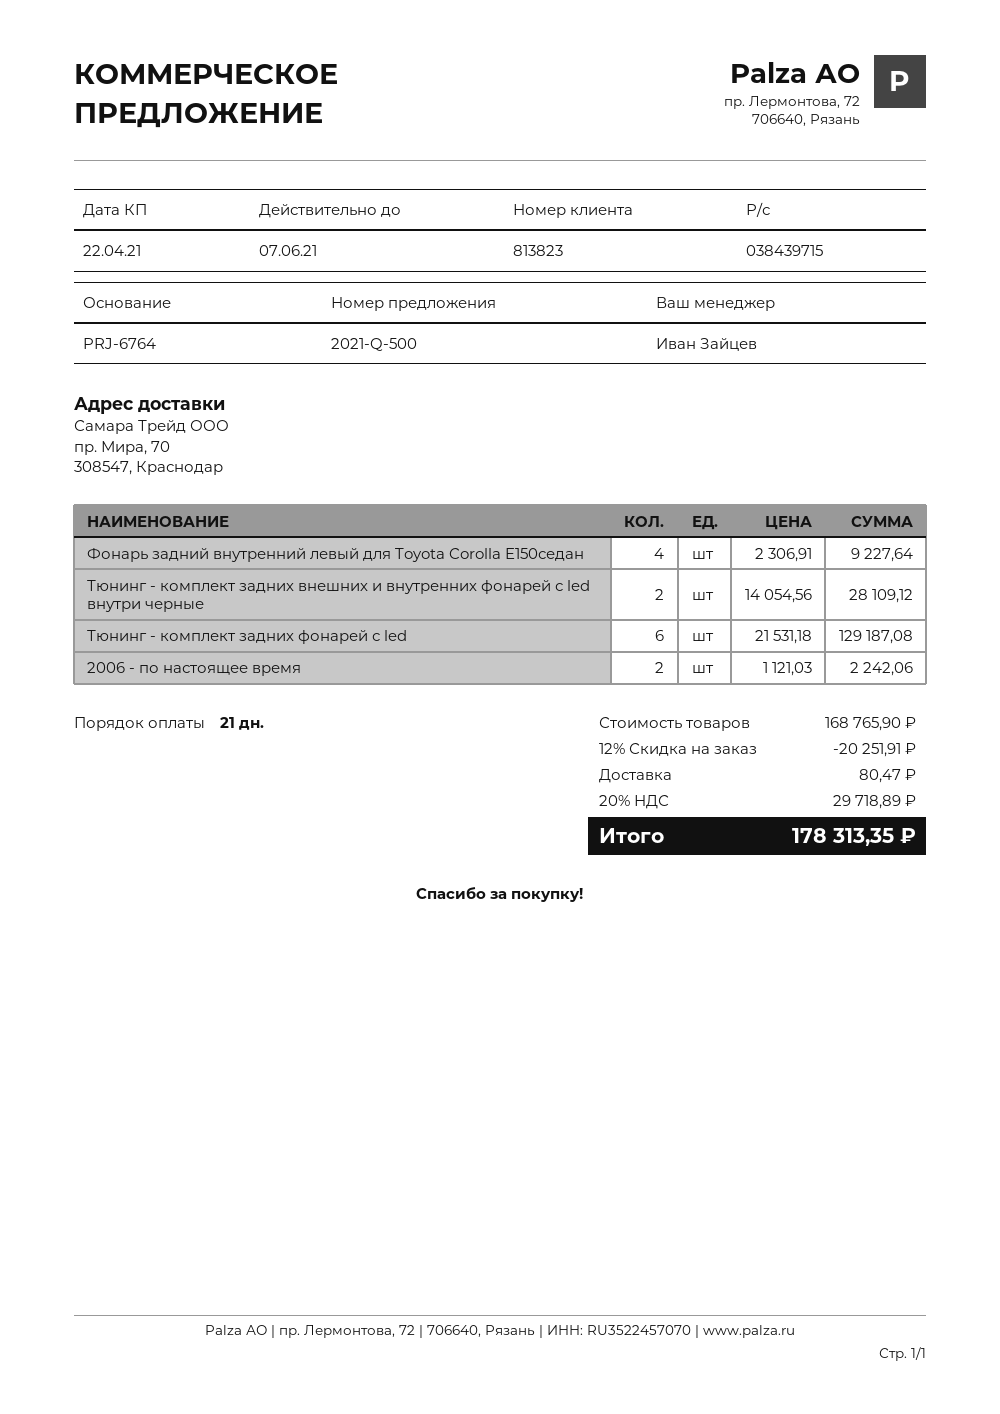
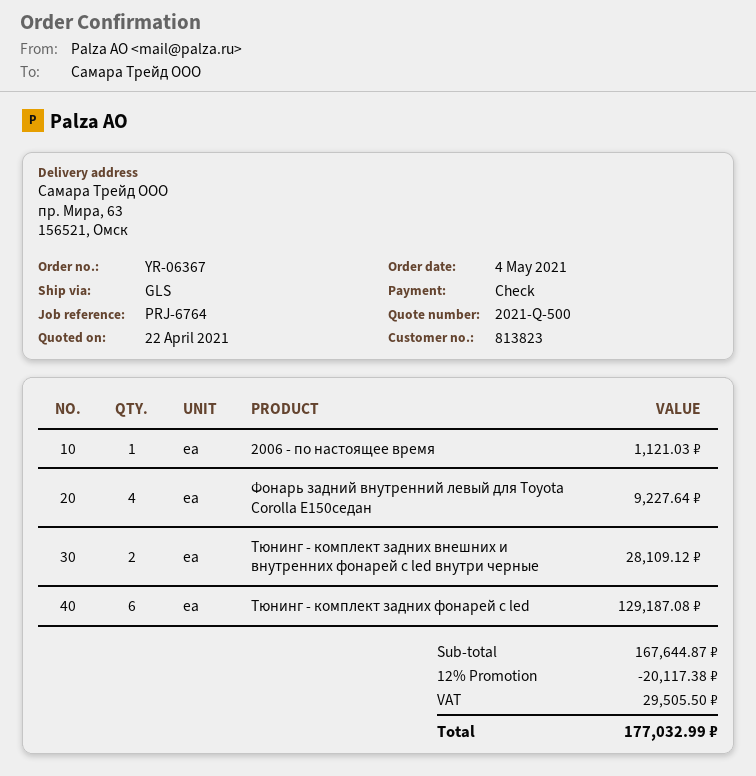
ship to: пр. Мира, 70, 308547, Краснодар -> пр. Мира, 63, 156521, Омск
2006 - по настоящее время: 2 for 2242.06 -> 1 for 1121.03
subtotal: 168765.90 -> 167644.87
discount: 12% = 20251.91 -> 12% = 20117.38
shipping: 80.47 -> none
tax: 29718.89 -> 29505.50
total: 178313.35 -> 177032.99

